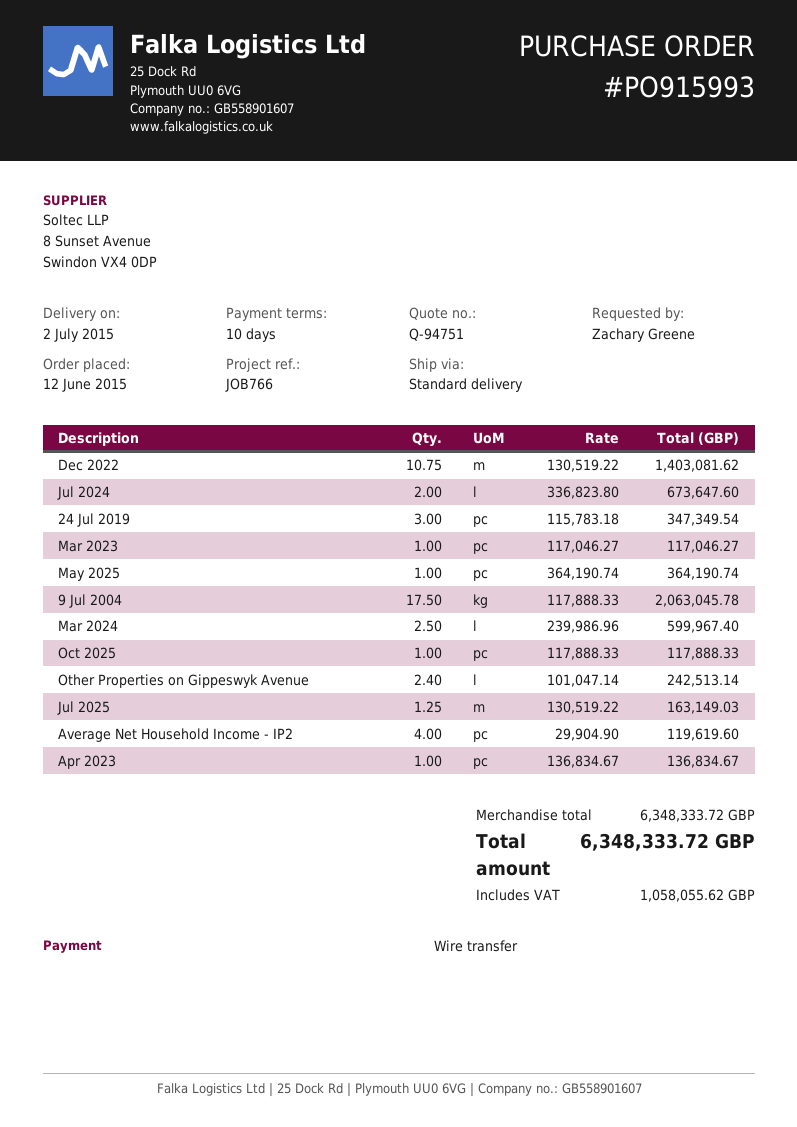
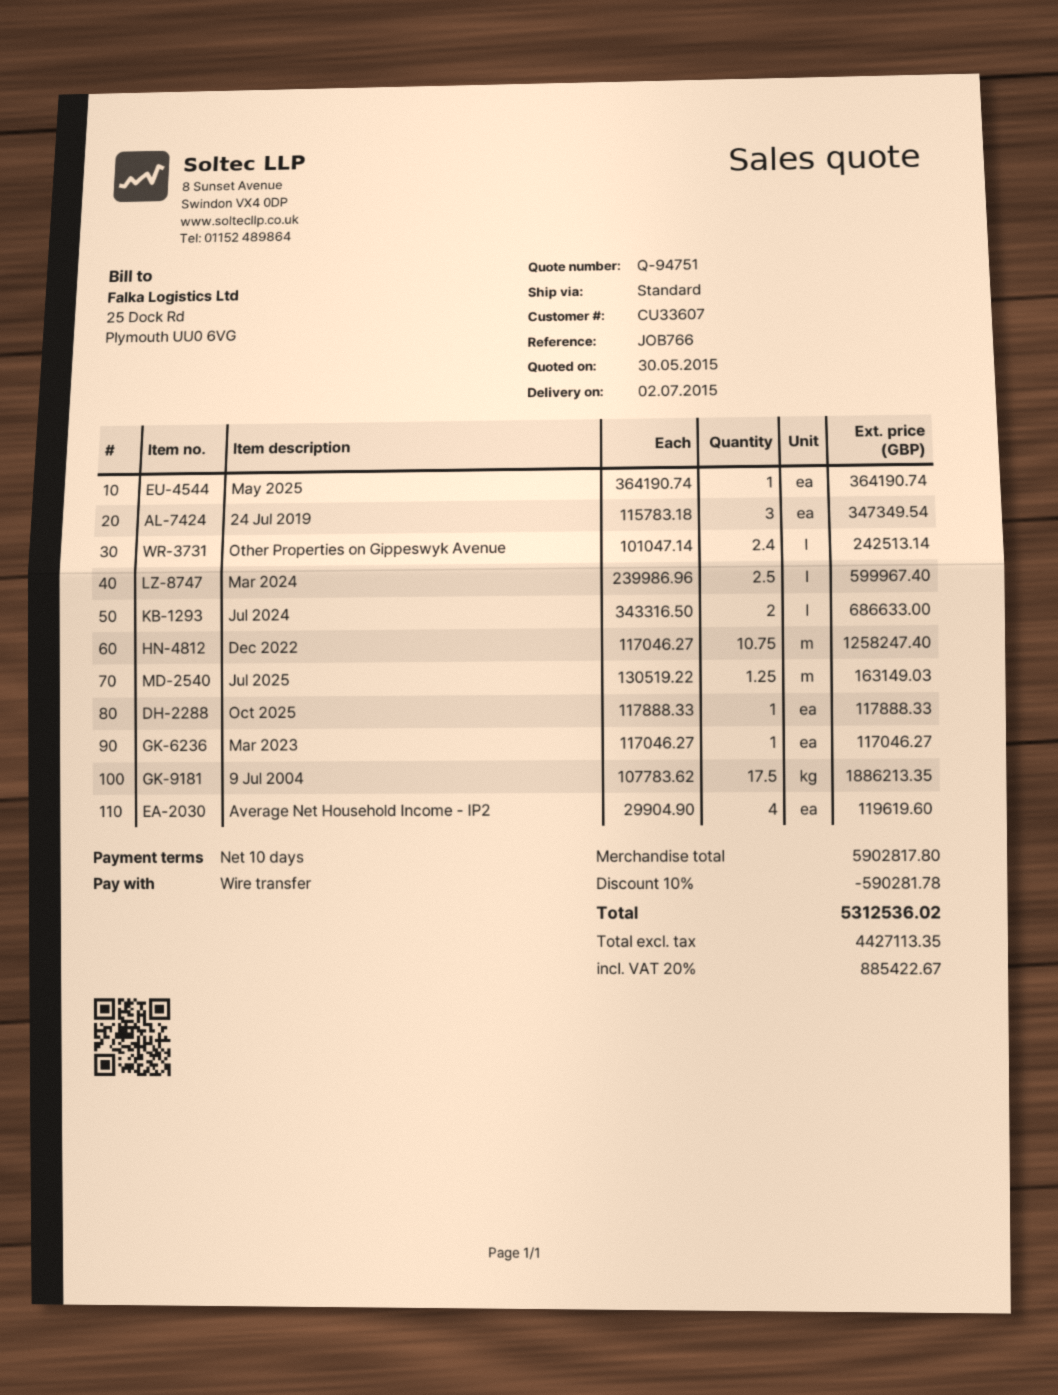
Dec 2022: 10.75 x 130519.22 = 1403081.62 -> 10.75 x 117046.27 = 1258247.40
Jul 2024: 2 x 336823.80 = 673647.60 -> 2 x 343316.50 = 686633.00
9 Jul 2004: 17.5 x 117888.33 = 2063045.78 -> 17.5 x 107783.62 = 1886213.35
Apr 2023: 1 x 136834.67 = 136834.67 -> none
subtotal: 6348333.72 -> 5902817.80
discount: none -> 10% = 590281.78
tax: 1058055.62 -> 885422.67
total: 6348333.72 -> 5312536.02

